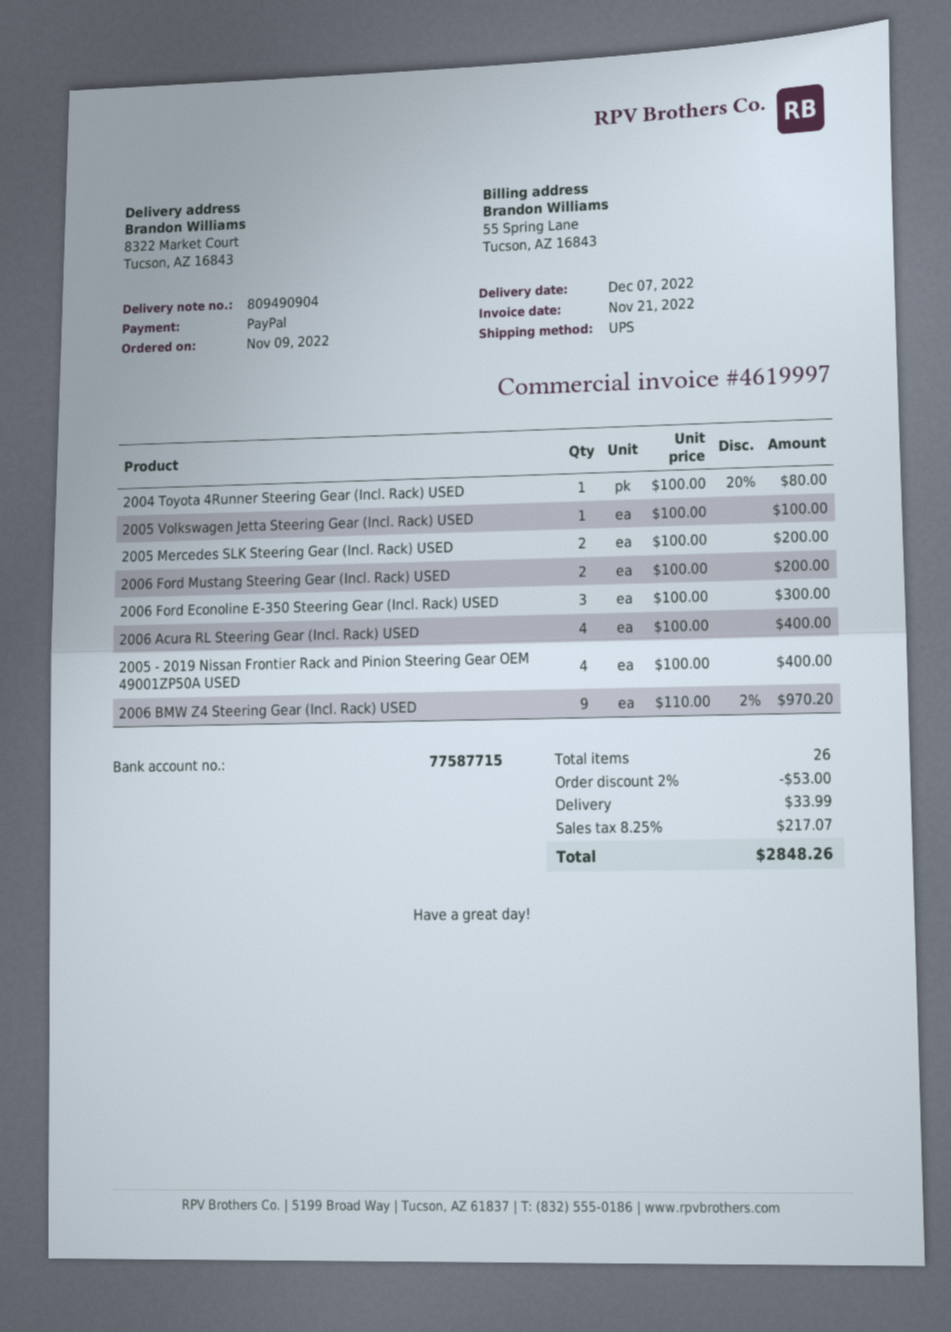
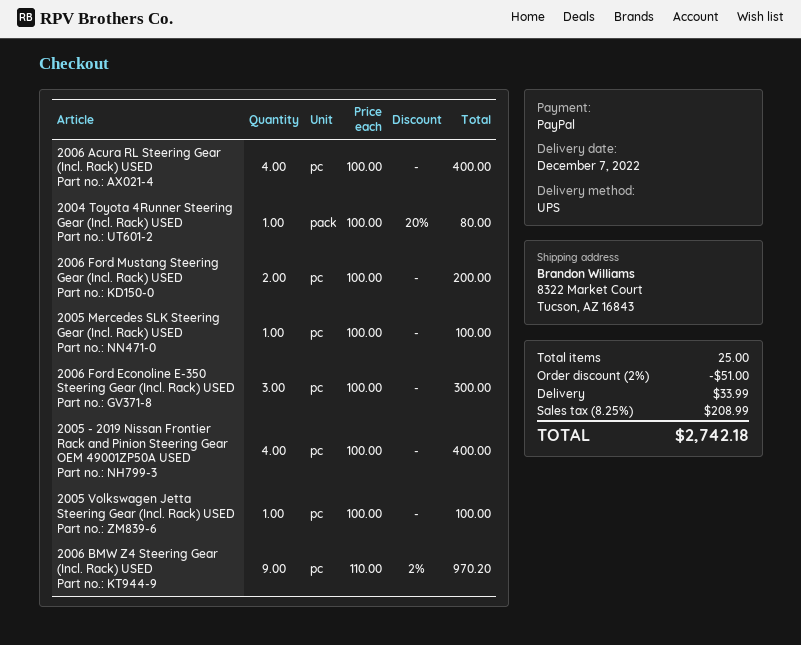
2005 Mercedes SLK Steering Gear (Incl. Rack) USED: 2 x 100.00 = 200.00 -> 1 x 100.00 = 100.00
total quantity: 26 -> 25
discount: 2% = 53.00 -> 2% = 51.00
tax: 8.25% = 217.07 -> 8.25% = 208.99
total: 2848.26 -> 2742.18

